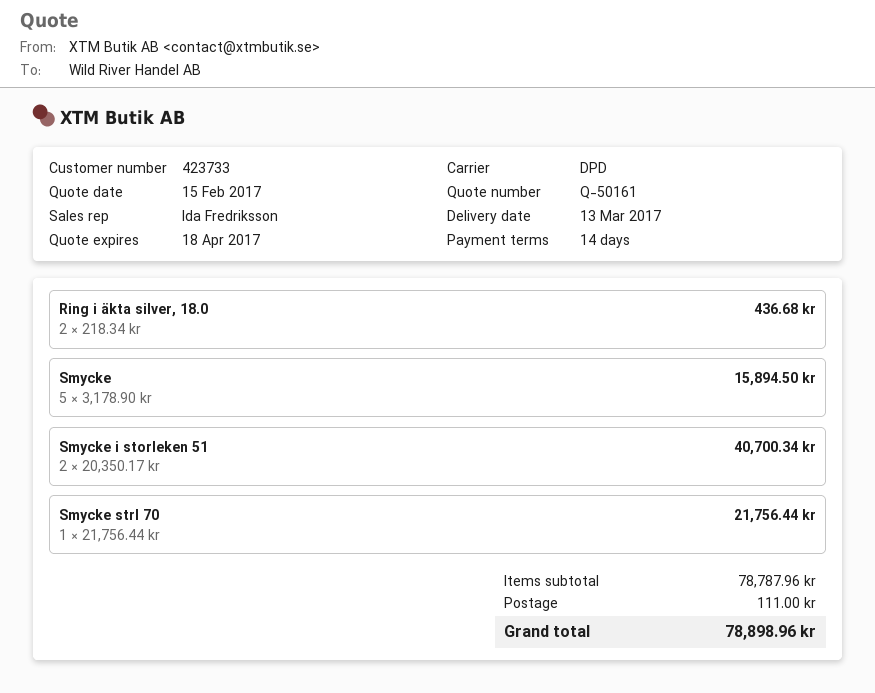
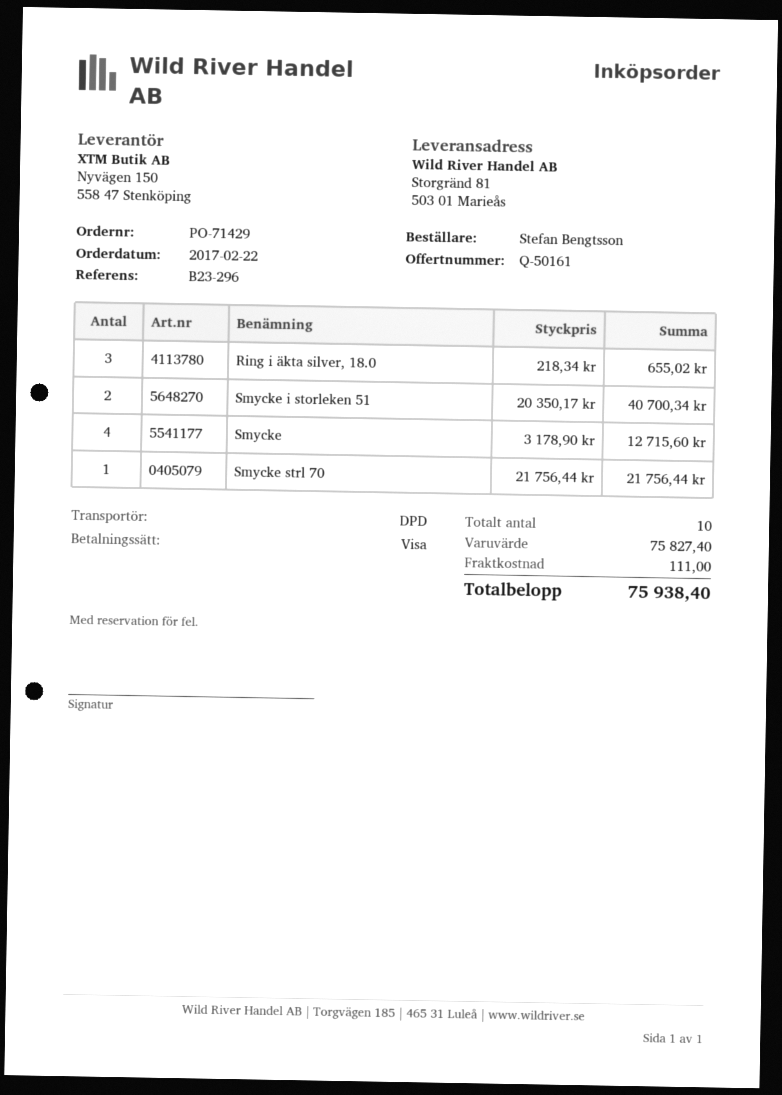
Ring i äkta silver, 18.0: 2 x 218.34 = 436.68 -> 3 x 218.34 = 655.02
Smycke: 5 x 3178.90 = 15894.50 -> 4 x 3178.90 = 12715.60
subtotal: 78787.96 -> 75827.40
total: 78898.96 -> 75938.40

